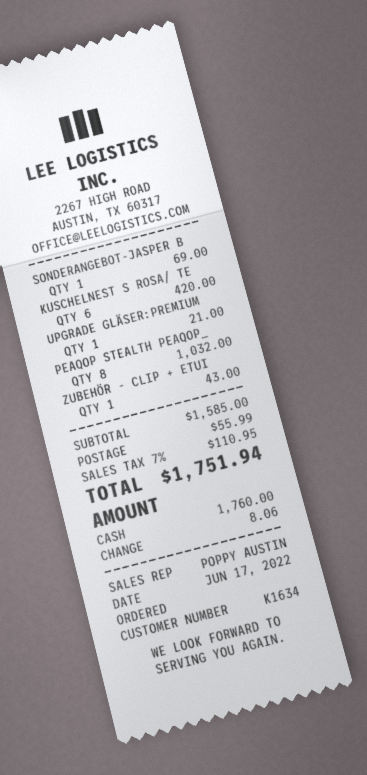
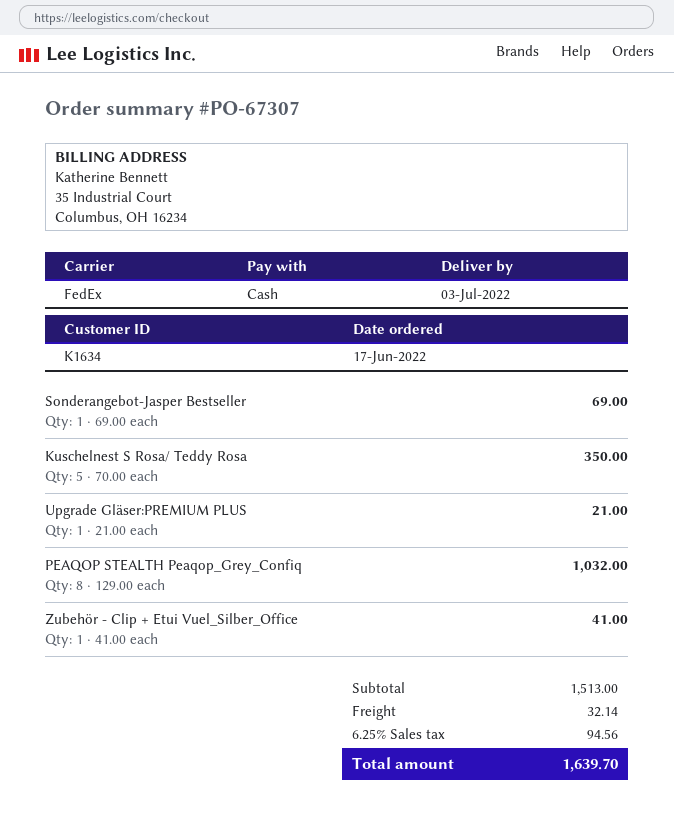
KUSCHELNEST S ROSA/ TE: 6 for 420.00 -> 5 for 350.00
ZUBEHÖR - CLIP + ETUI: 1 for 43.00 -> 1 for 41.00
subtotal: 1585.00 -> 1513.00
shipping: 55.99 -> 32.14
tax: 7% = 110.95 -> 6.25% = 94.56
total: 1751.94 -> 1639.70

